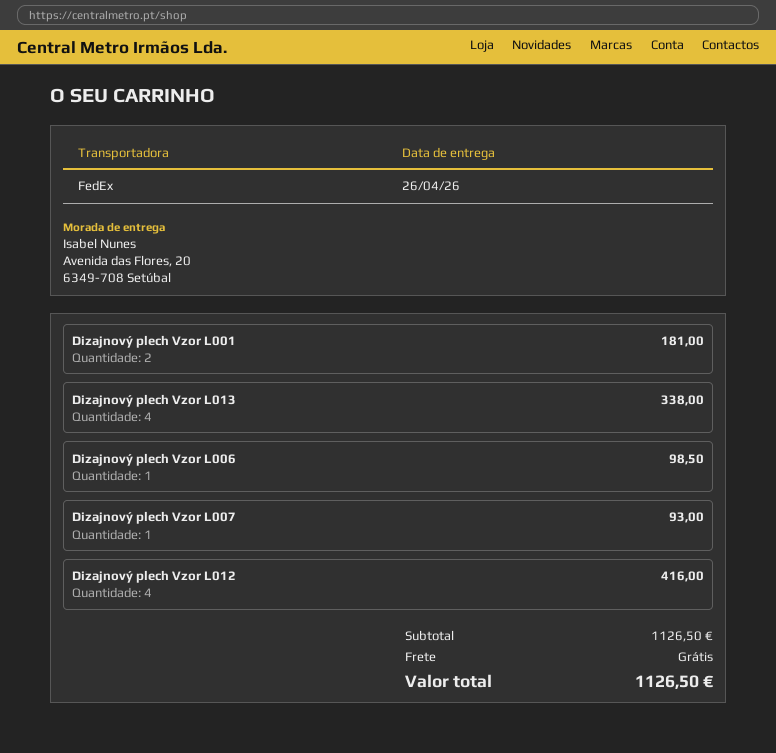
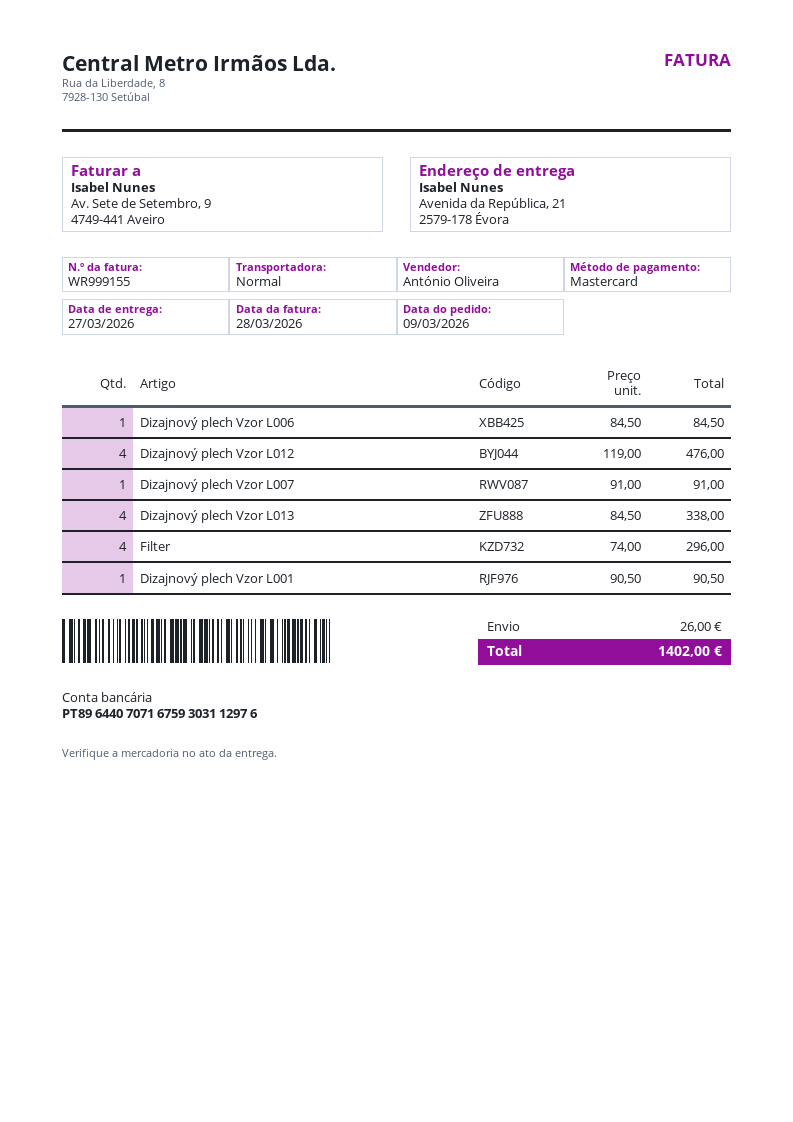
delivery date: 2026-04-26 -> 2026-03-27
shipping method: FedEx -> standard
ship to: Avenida das Flores, 20, 6349-708 Setúbal -> Avenida da República, 21, 2579-178 Évora
Dizajnový plech Vzor L001: 2 for 181.00 -> 1 for 90.50
Dizajnový plech Vzor L006: 1 for 98.50 -> 1 for 84.50
Dizajnový plech Vzor L007: 1 for 93.00 -> 1 for 91.00
Dizajnový plech Vzor L012: 4 for 416.00 -> 4 for 476.00
Filter: none -> 4 for 296.00
shipping: 0.00 -> 26.00
total: 1126.50 -> 1402.00

